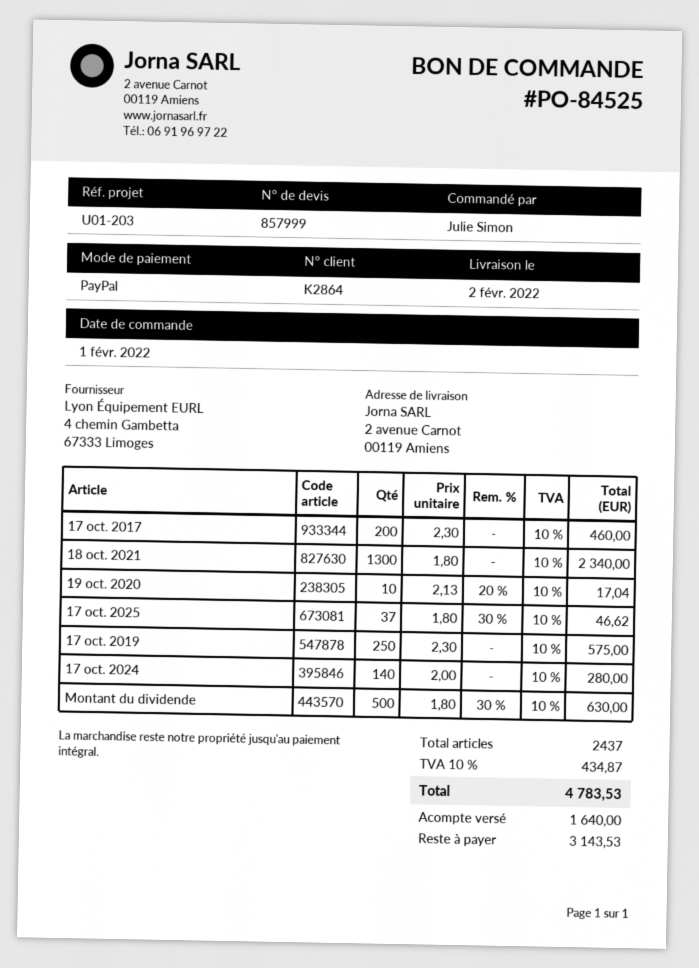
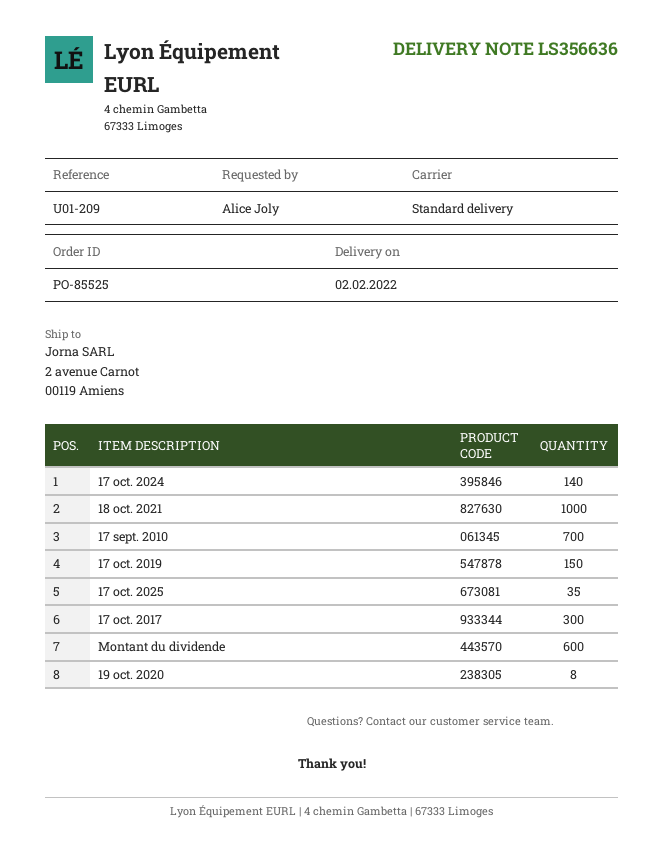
order number: PO-84525 -> PO-85525
reference: U01-203 -> U01-209
ordered by: Julie Simon -> Alice Joly
17 oct. 2017: 200 -> 300
18 oct. 2021: 1300 -> 1000
19 oct. 2020: 10 -> 8
17 oct. 2025: 37 -> 35
17 oct. 2019: 250 -> 150
Montant du dividende: 500 -> 600
17 sept. 2010: none -> 700

